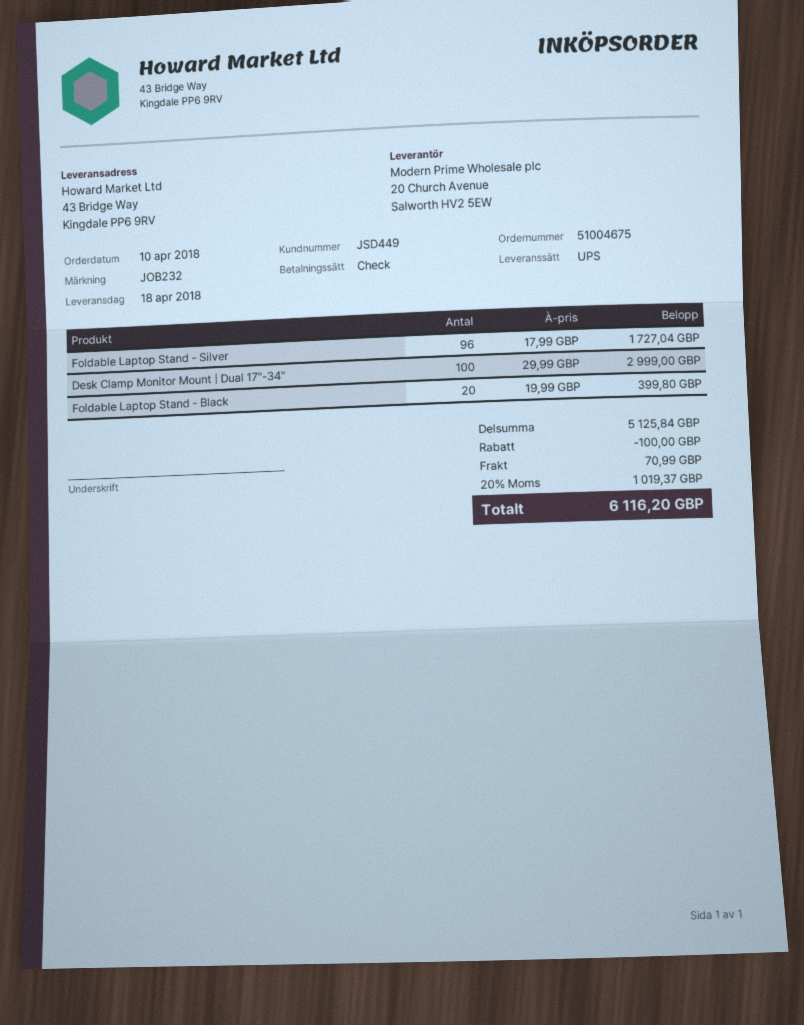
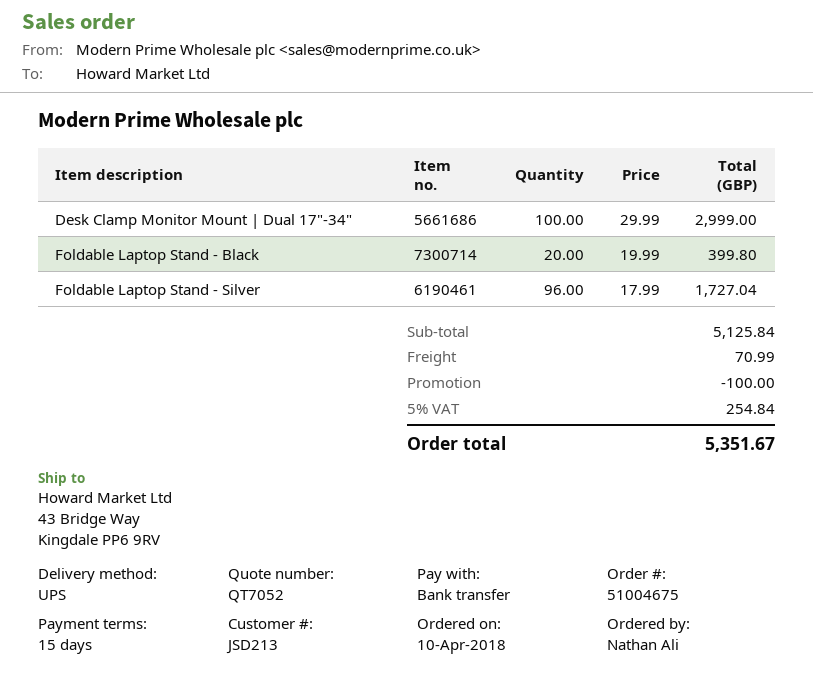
customer number: JSD449 -> JSD213
payment method: cheque -> bank transfer
tax: 20% = 1019.37 -> 5% = 254.84
total: 6116.20 -> 5351.67

